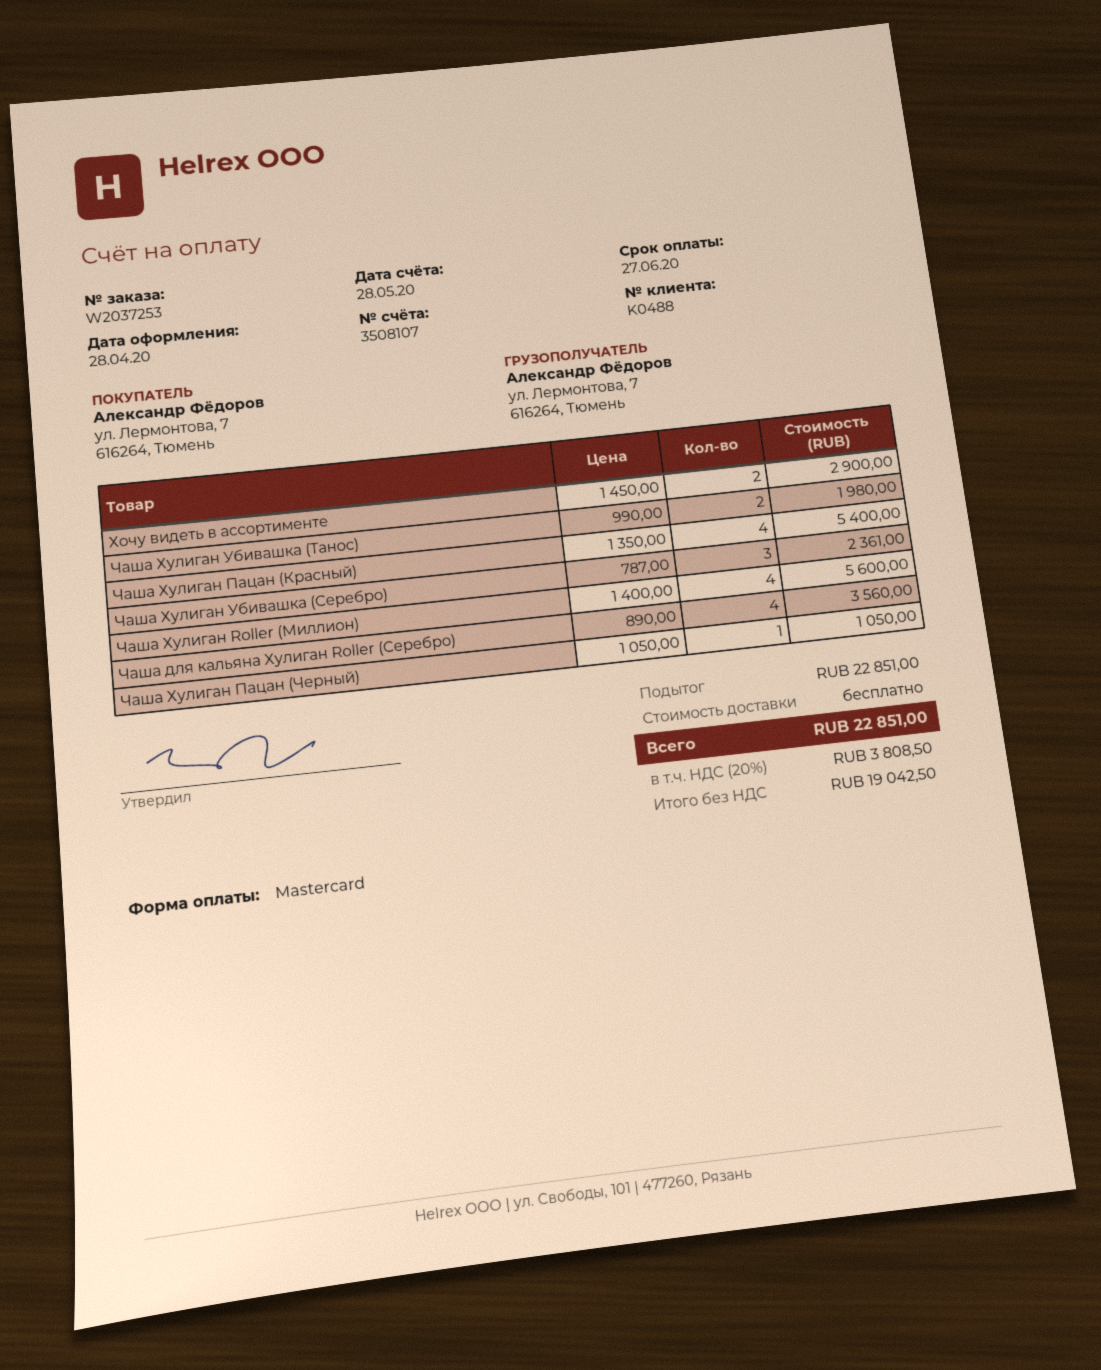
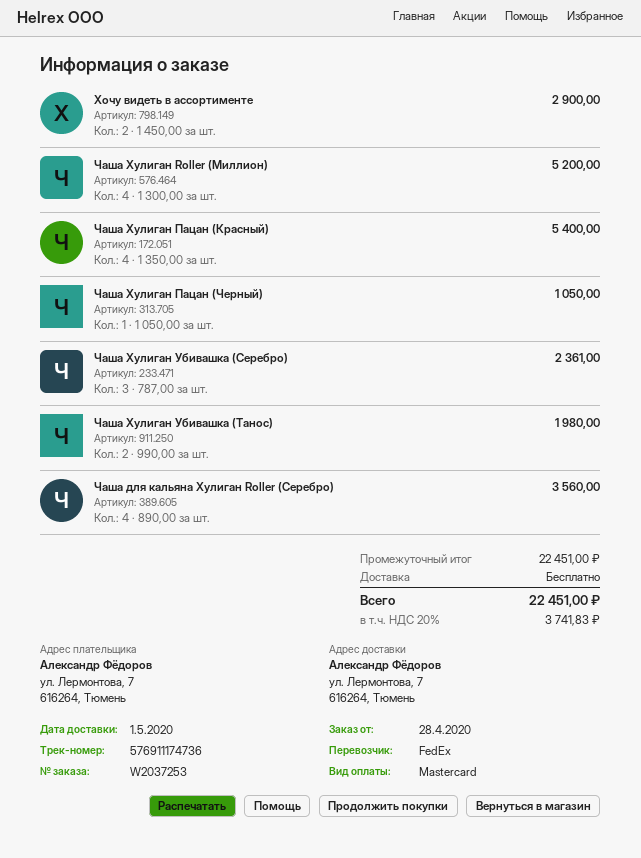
Чаша Хулиган Roller (Миллион): 4 x 1400.00 = 5600.00 -> 4 x 1300.00 = 5200.00
subtotal: 22851.00 -> 22451.00
tax: 20% = 3808.50 -> 20% = 3741.83
total: 22851.00 -> 22451.00

